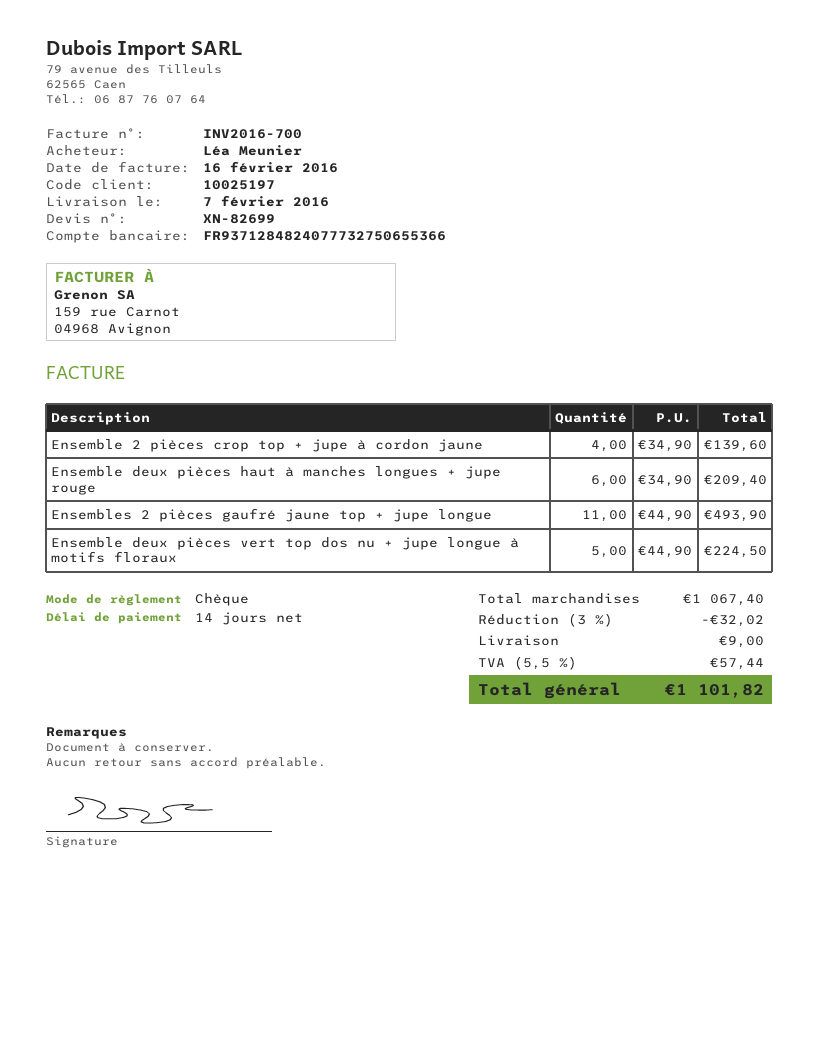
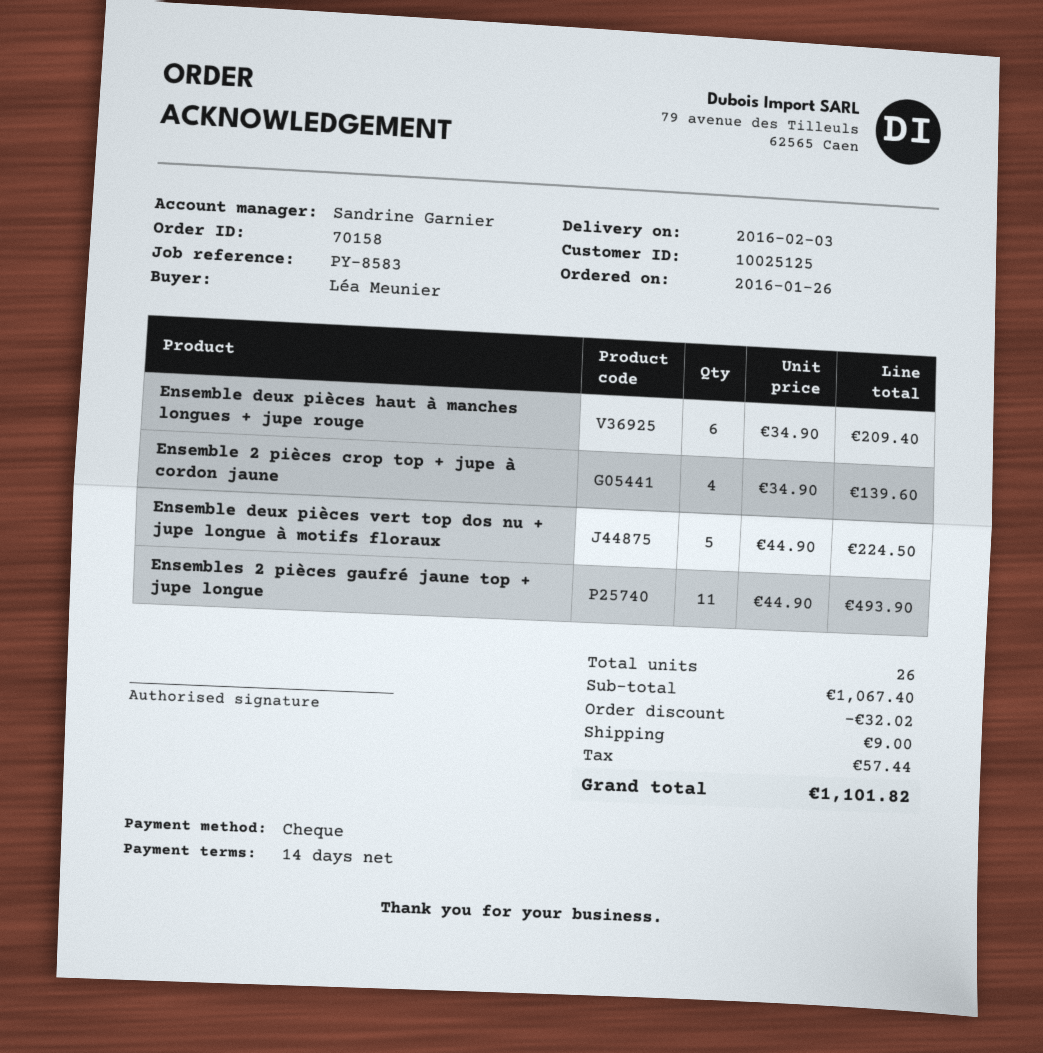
delivery date: 2016-02-07 -> 2016-02-03
customer number: 10025197 -> 10025125

